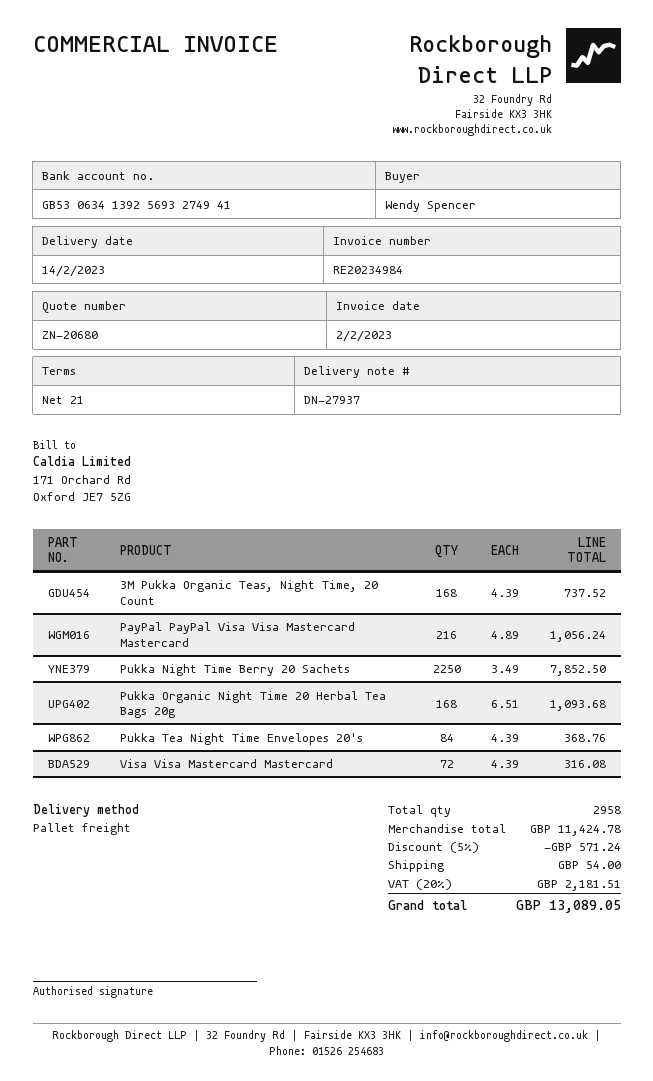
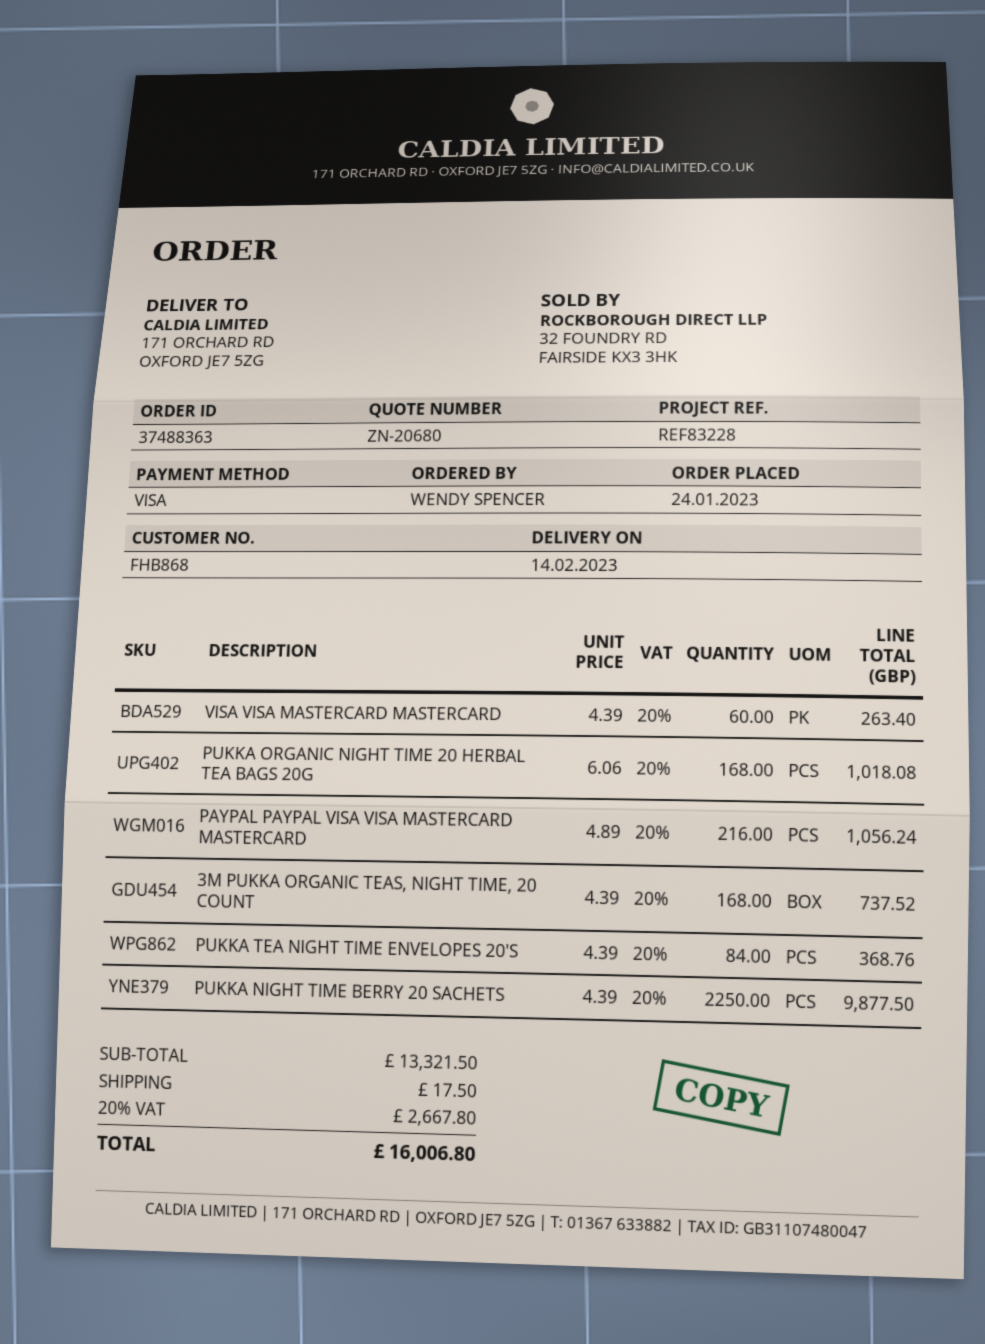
Pukka Night Time Berry 20 Sachets: 2250 x 3.49 = 7852.50 -> 2250 x 4.39 = 9877.50
Pukka Organic Night Time 20 Herbal Tea Bags 20g: 168 x 6.51 = 1093.68 -> 168 x 6.06 = 1018.08
Visa Visa Mastercard Mastercard: 72 x 4.39 = 316.08 -> 60 x 4.39 = 263.40
subtotal: 11424.78 -> 13321.50
discount: 5% = 571.24 -> none
shipping: 54.00 -> 17.50
tax: 20% = 2181.51 -> 20% = 2667.80
total: 13089.05 -> 16006.80

